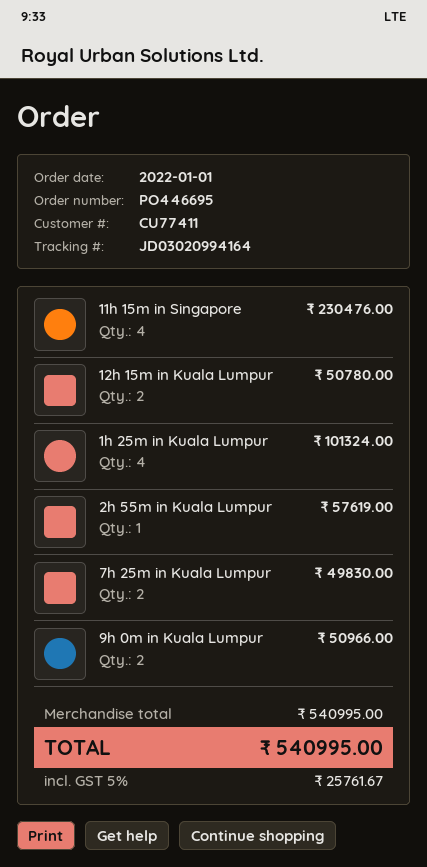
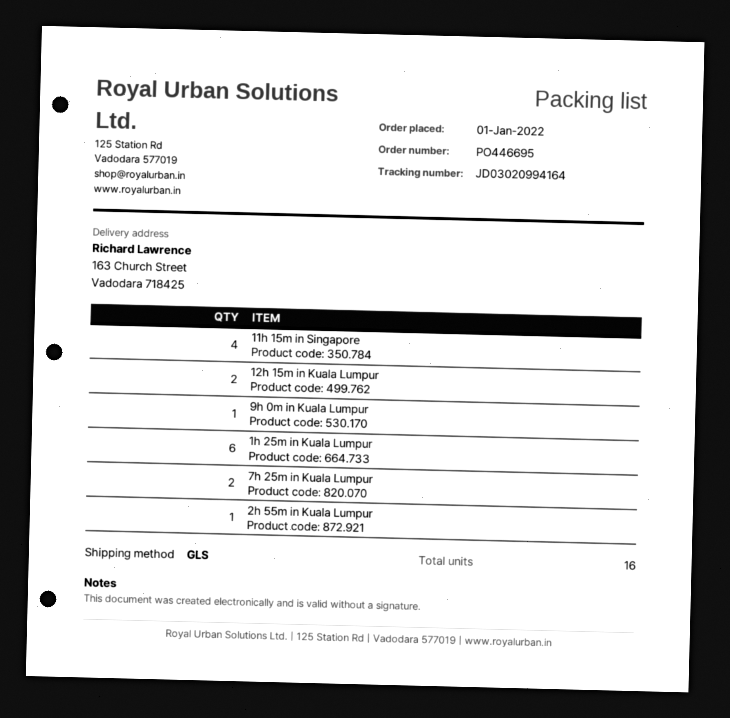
1h 25m in Kuala Lumpur: 4 -> 6
9h 0m in Kuala Lumpur: 2 -> 1

